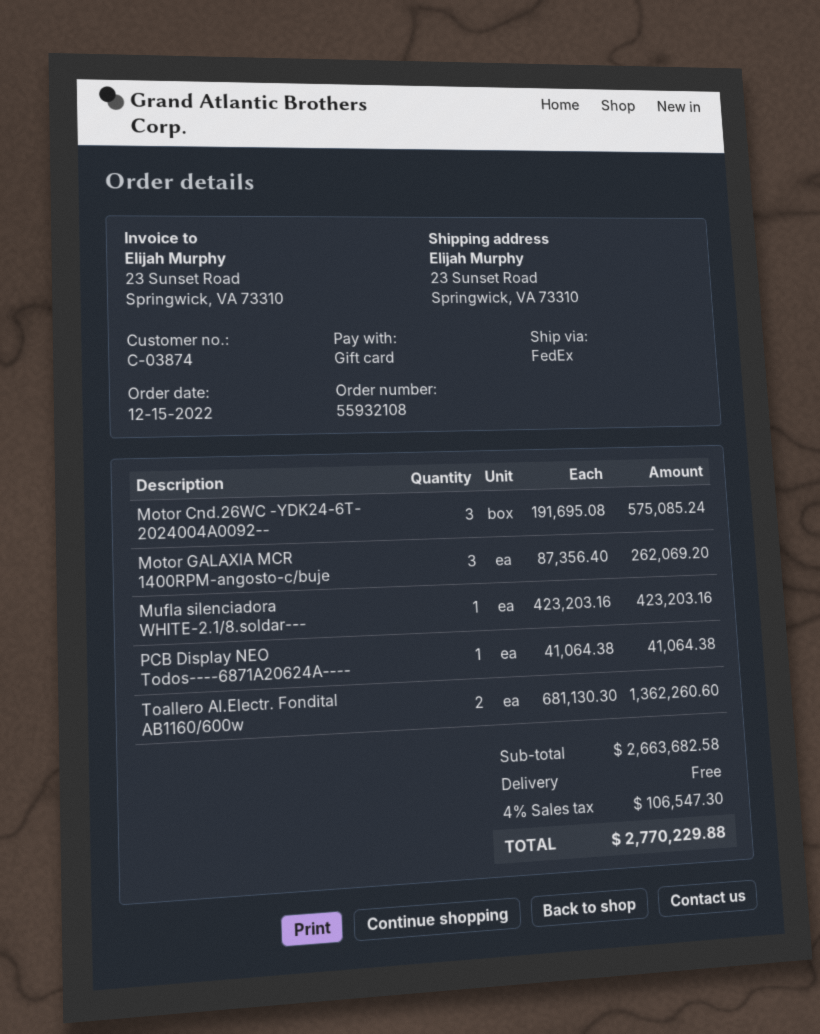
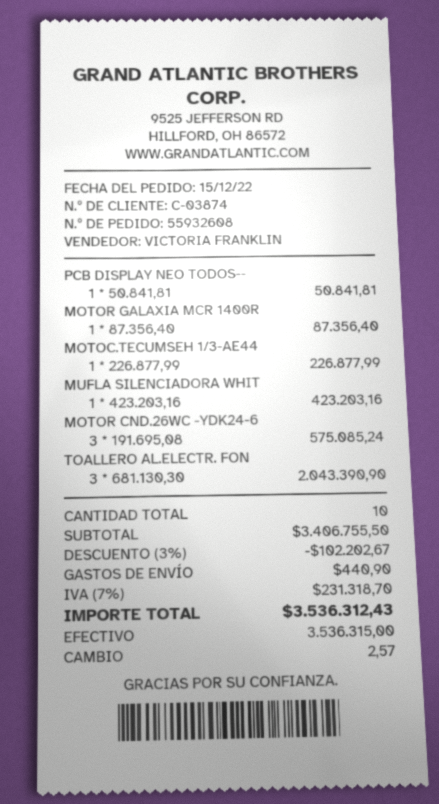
order number: 55932108 -> 55932608
payment method: gift card -> cash
Motor GALAXIA MCR 1400RPM-angosto-c/buje: 3 x 87356.40 = 262069.20 -> 1 x 87356.40 = 87356.40
PCB Display NEO Todos----6871A20624A----: 1 x 41064.38 = 41064.38 -> 1 x 50841.81 = 50841.81
Toallero Al.Electr. Fondital AB1160/600w: 2 x 681130.30 = 1362260.60 -> 3 x 681130.30 = 2043390.90
MOTOC.TECUMSEH 1/3-AE44: none -> 1 x 226877.99 = 226877.99
subtotal: 2663682.58 -> 3406755.50
discount: none -> 3% = 102202.67
shipping: 0.00 -> 440.90
tax: 4% = 106547.30 -> 7% = 231318.70
total: 2770229.88 -> 3536312.43

